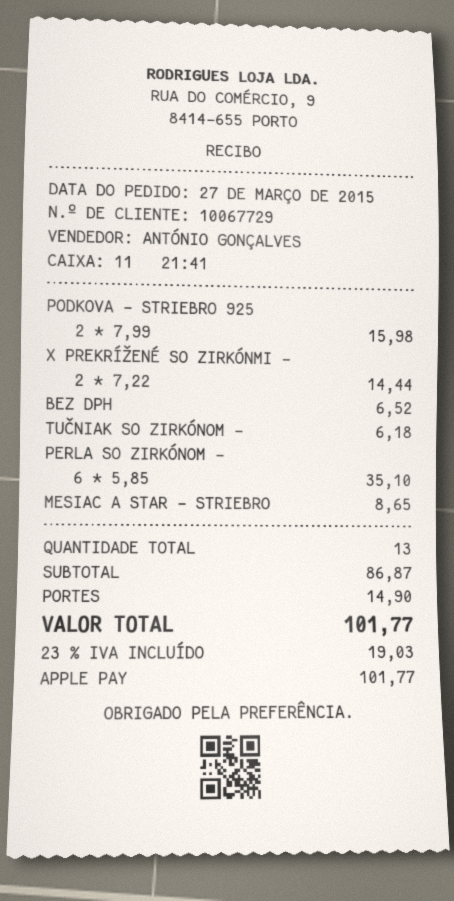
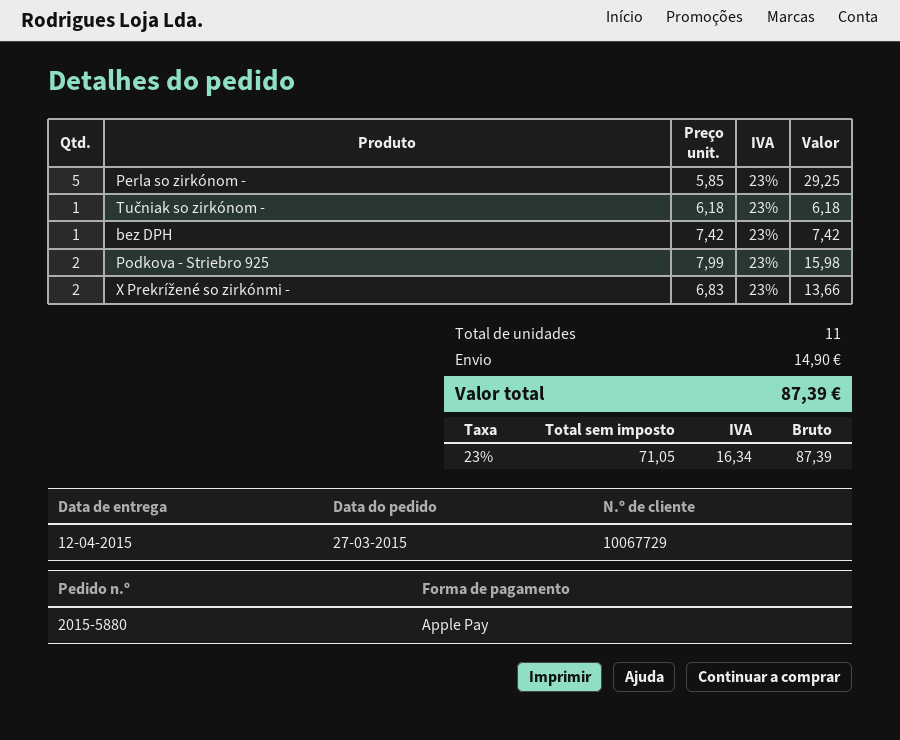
X PREKRÍŽENÉ SO ZIRKÓNMI -: 2 x 7.22 = 14.44 -> 2 x 6.83 = 13.66
BEZ DPH: 1 x 6.52 = 6.52 -> 1 x 7.42 = 7.42
PERLA SO ZIRKÓNOM -: 6 x 5.85 = 35.10 -> 5 x 5.85 = 29.25
MESIAC A STAR - STRIEBRO: 1 x 8.65 = 8.65 -> none
total quantity: 13 -> 11
tax: 23% = 19.03 -> 23% = 16.34
total: 101.77 -> 87.39

